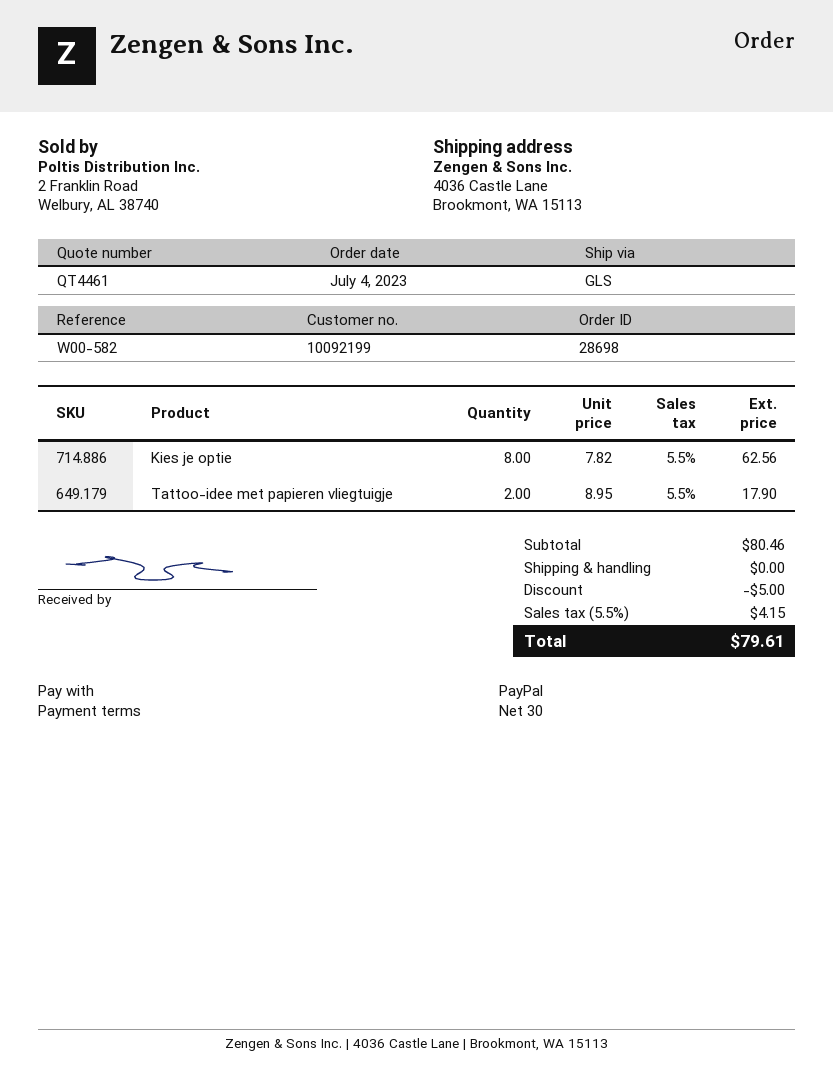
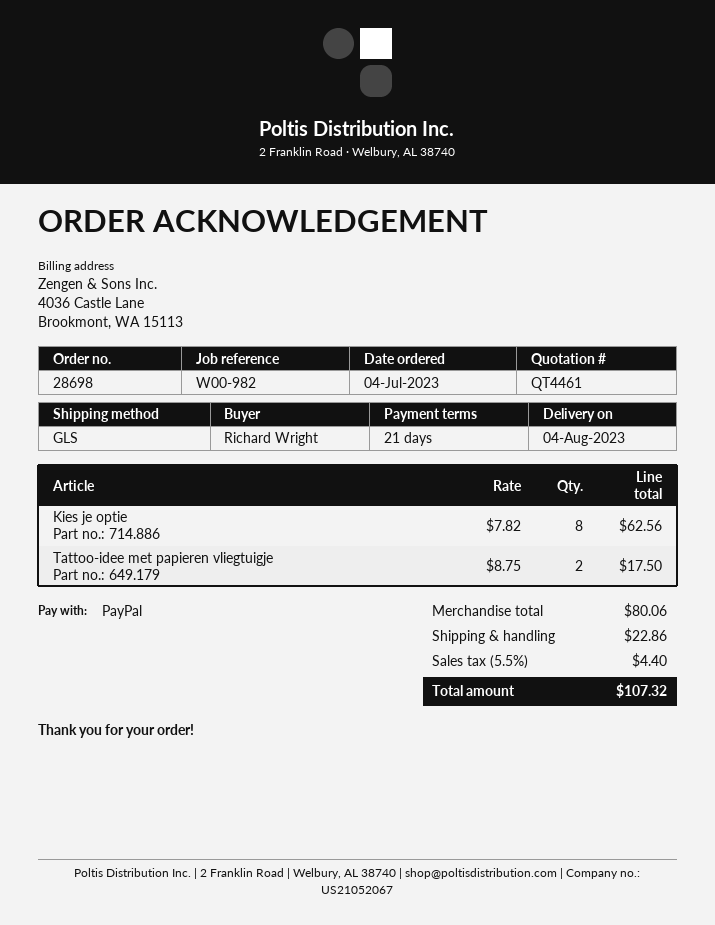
payment terms: 30 days -> 21 days
reference: W00-582 -> W00-982
Tattoo-idee met papieren vliegtuigje: 2 x 8.95 = 17.90 -> 2 x 8.75 = 17.50
subtotal: 80.46 -> 80.06
discount: 5.00 -> none
shipping: 0.00 -> 22.86
tax: 5.5% = 4.15 -> 5.5% = 4.40
total: 79.61 -> 107.32

